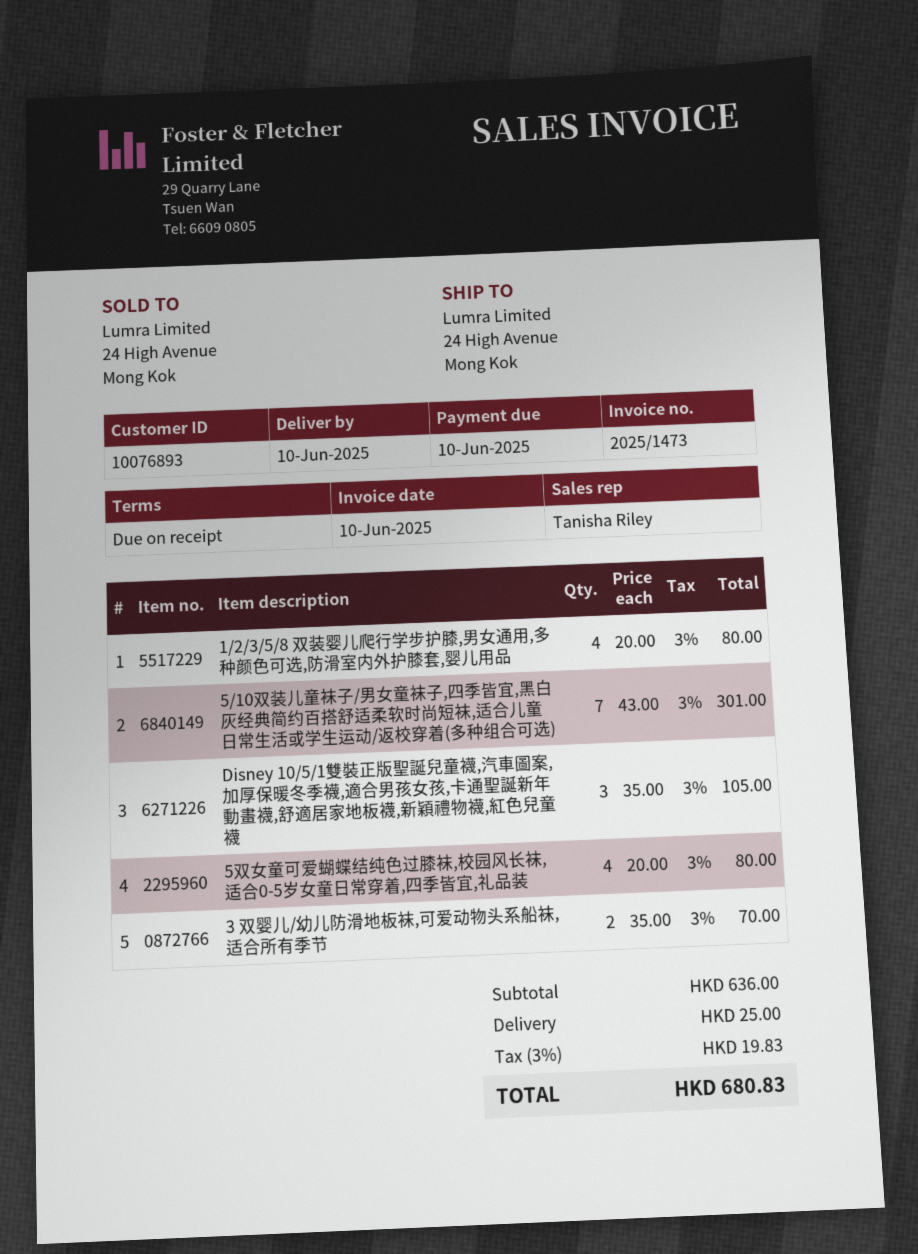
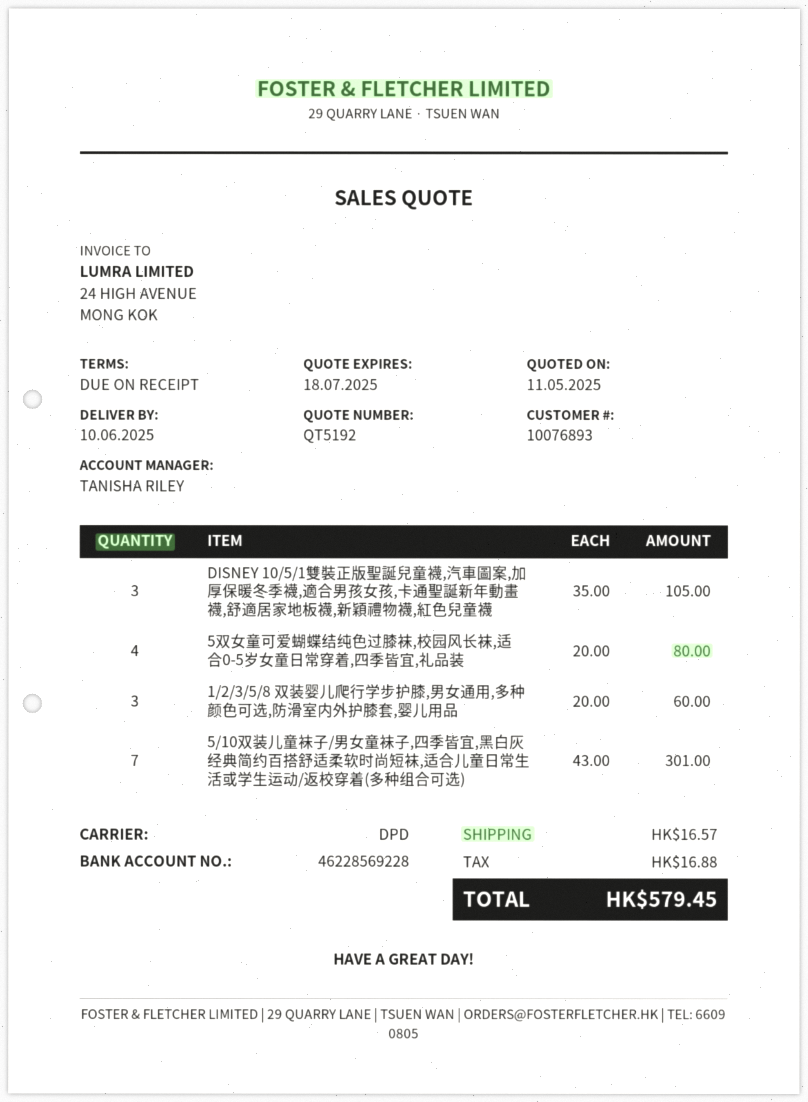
1/2/3/5/8 双装婴儿爬行学步护膝,男女通用,多种颜色可选,防滑室内外护膝套,婴儿用品: 4 x 20.00 = 80.00 -> 3 x 20.00 = 60.00
3 双婴儿/幼儿防滑地板袜,可爱动物头系船袜,适合所有季节: 2 x 35.00 = 70.00 -> none
shipping: 25.00 -> 16.57
tax: 19.83 -> 16.88
total: 680.83 -> 579.45

